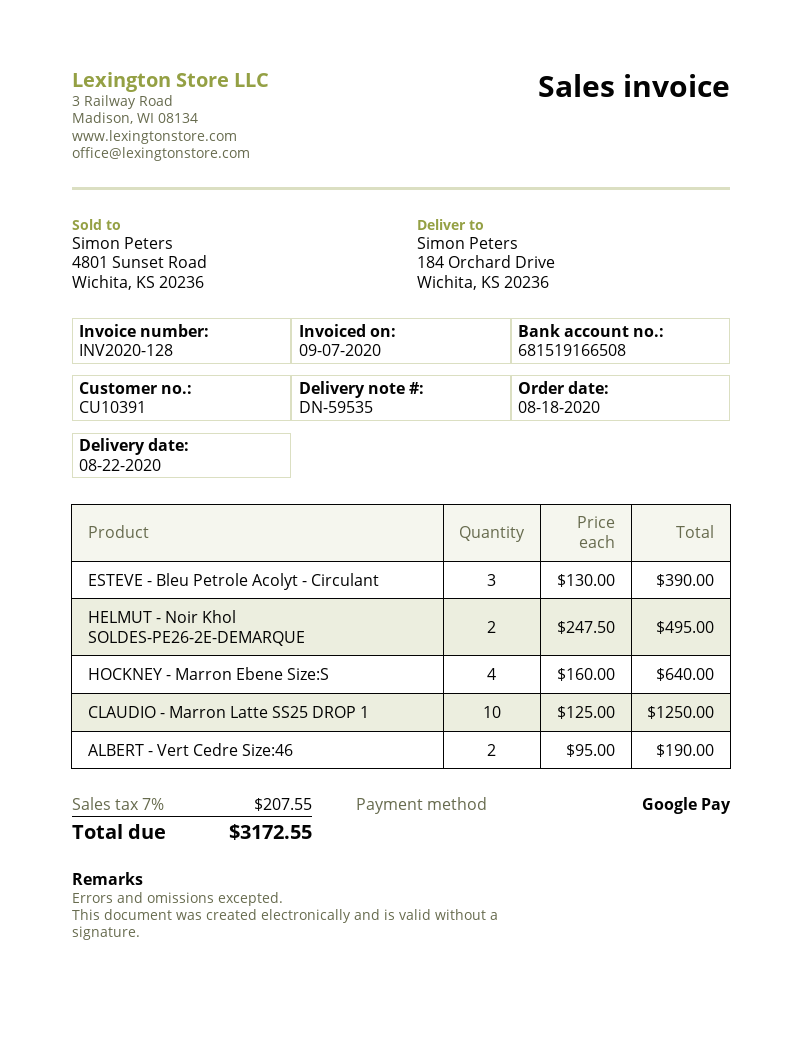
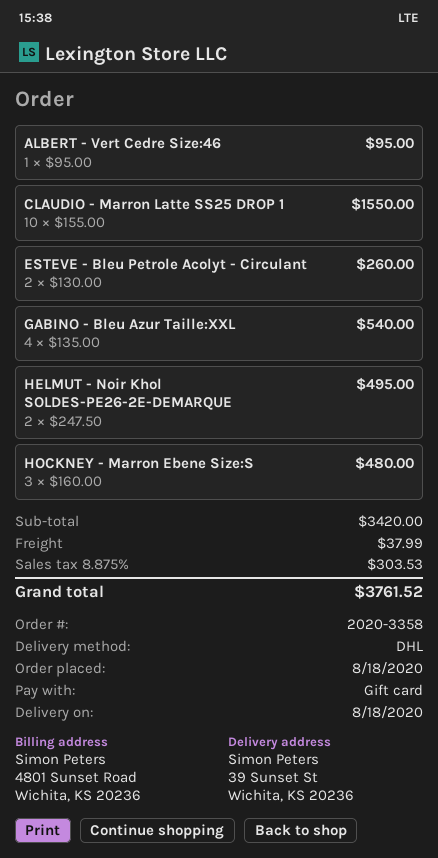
delivery date: 2020-08-22 -> 2020-08-18
payment method: Google Pay -> gift card
ship to: 184 Orchard Drive, Wichita, KS 20236 -> 39 Sunset St, Wichita, KS 20236
ESTEVE - Bleu Petrole Acolyt - Circulant: 3 x 130.00 = 390.00 -> 2 x 130.00 = 260.00
HOCKNEY - Marron Ebene Size:S: 4 x 160.00 = 640.00 -> 3 x 160.00 = 480.00
CLAUDIO - Marron Latte SS25 DROP 1: 10 x 125.00 = 1250.00 -> 10 x 155.00 = 1550.00
ALBERT - Vert Cedre Size:46: 2 x 95.00 = 190.00 -> 1 x 95.00 = 95.00
GABINO - Bleu Azur Taille:XXL: none -> 4 x 135.00 = 540.00
shipping: none -> 37.99
tax: 7% = 207.55 -> 8.875% = 303.53
total: 3172.55 -> 3761.52

